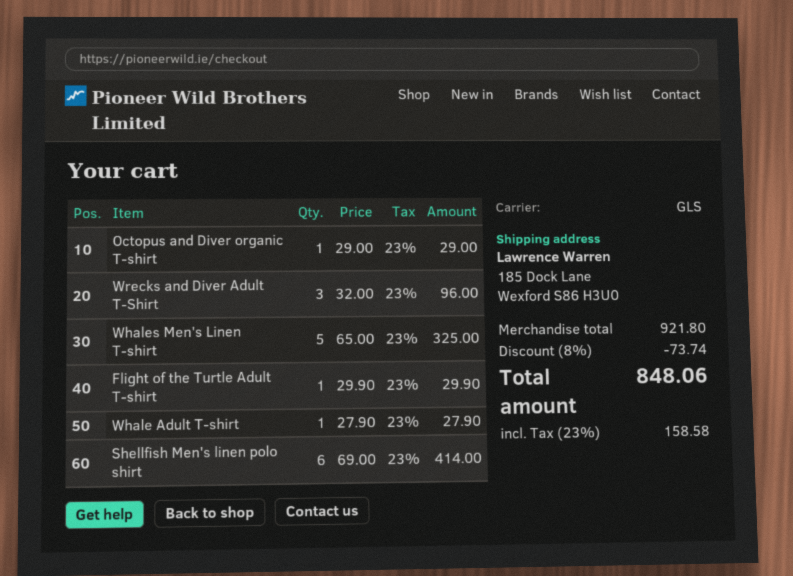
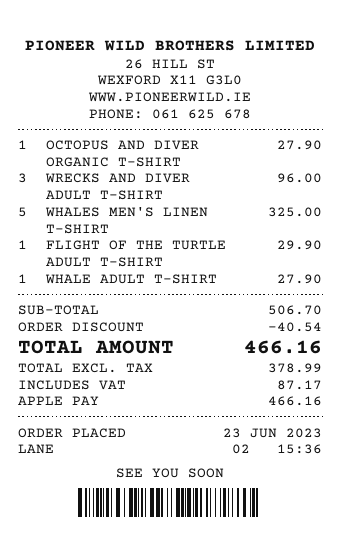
Octopus and Diver organic T-shirt: 1 for 29.00 -> 1 for 27.90
Shellfish Men's linen polo shirt: 6 for 414.00 -> none
subtotal: 921.80 -> 506.70
discount: 73.74 -> 40.54
tax: 158.58 -> 87.17
total: 848.06 -> 466.16

